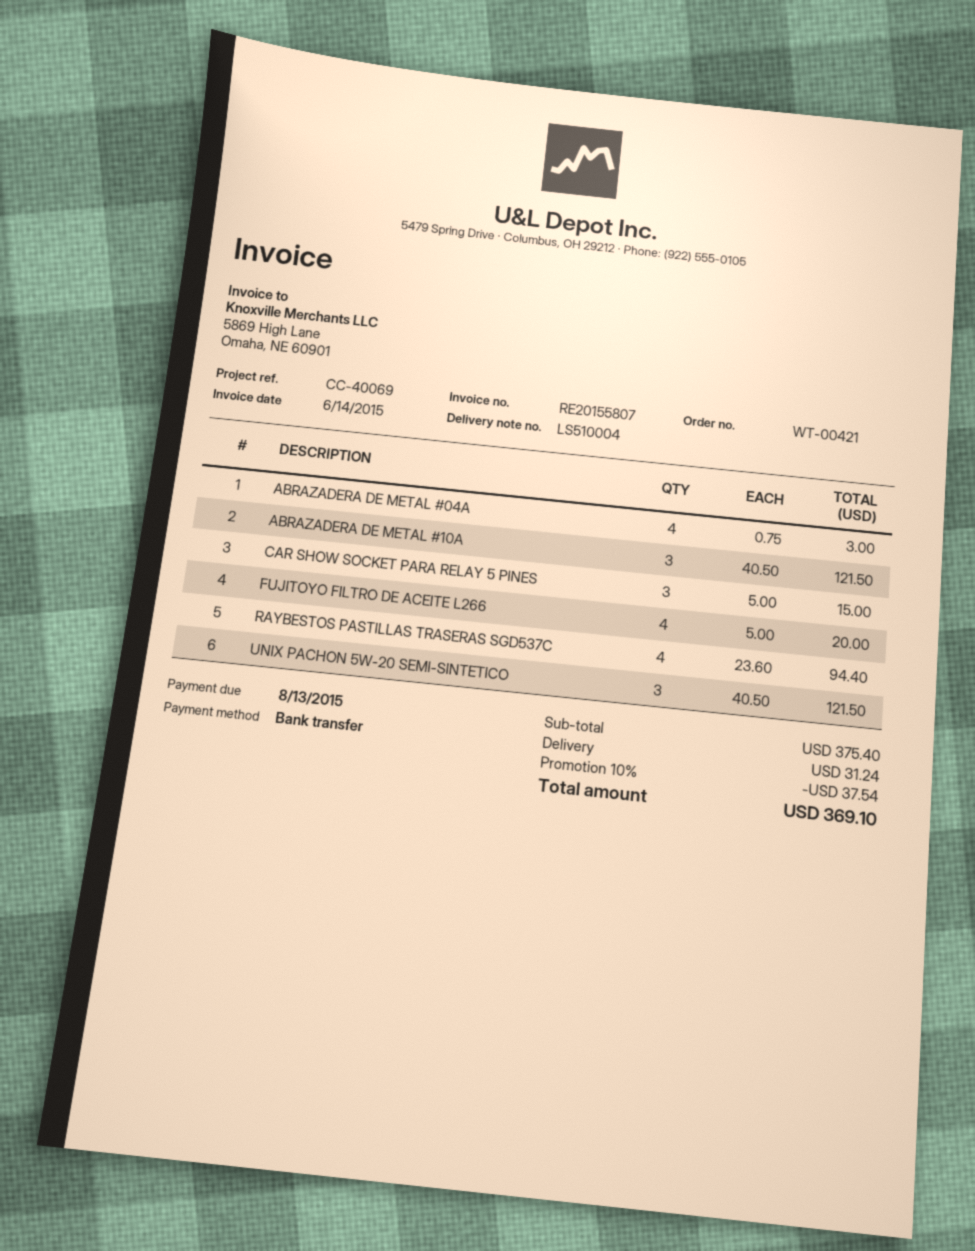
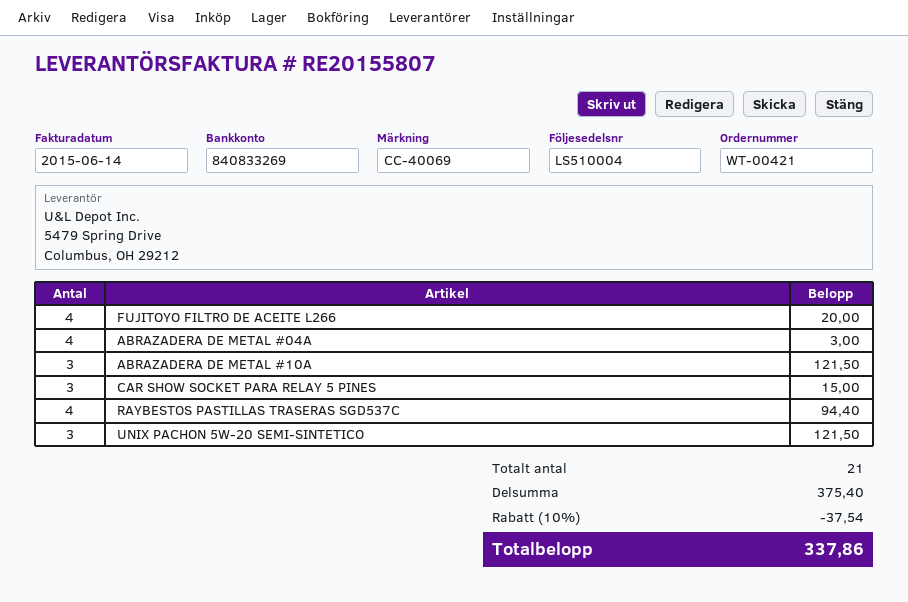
shipping: 31.24 -> none
total: 369.10 -> 337.86

